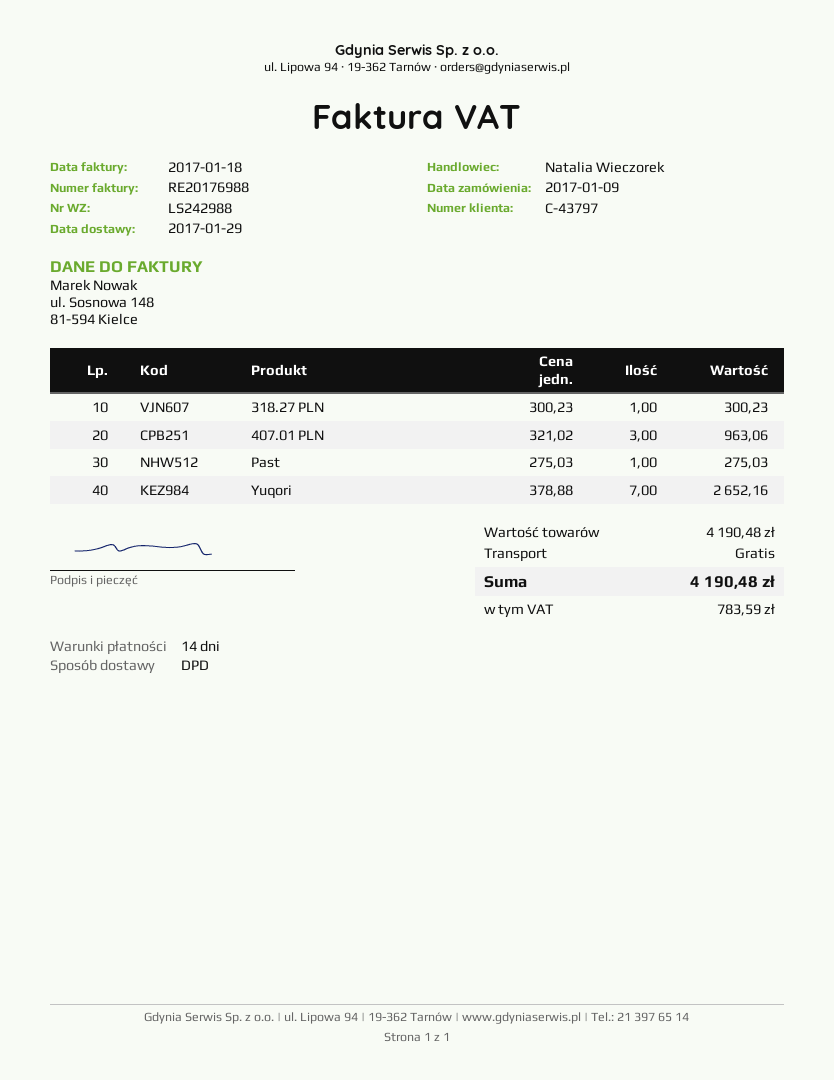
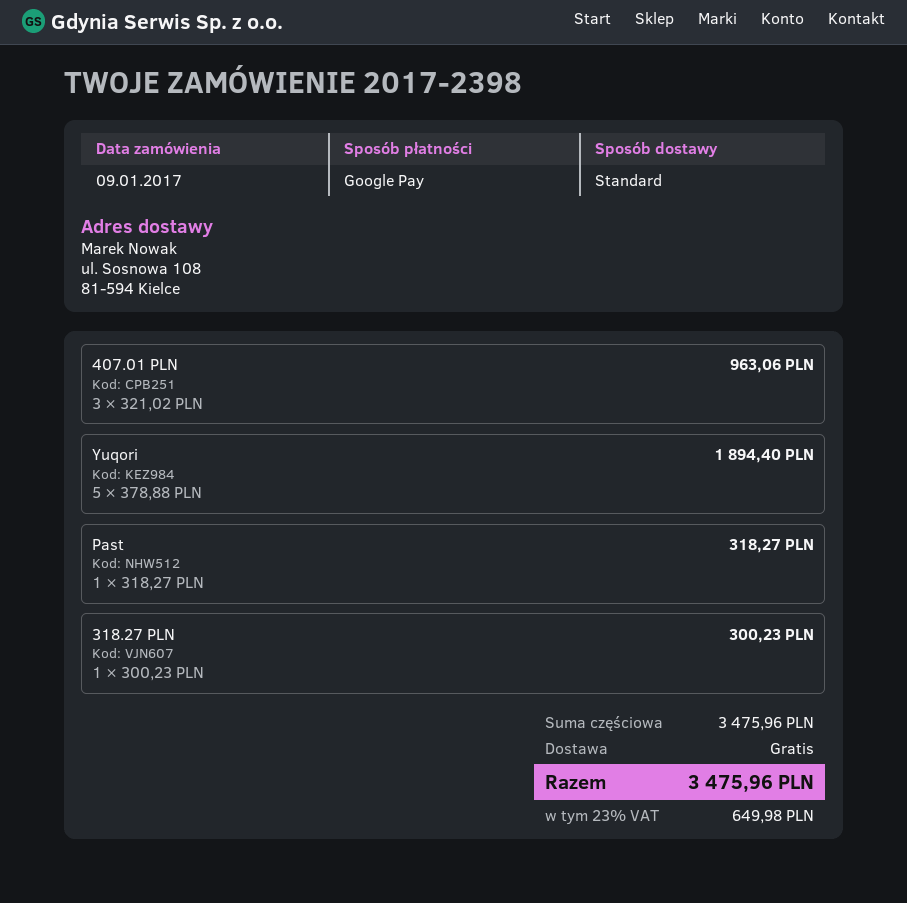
shipping method: DPD -> standard
Past: 1 x 275.03 = 275.03 -> 1 x 318.27 = 318.27
Yuqori: 7 x 378.88 = 2652.16 -> 5 x 378.88 = 1894.40
subtotal: 4190.48 -> 3475.96
tax: 783.59 -> 649.98
total: 4190.48 -> 3475.96

